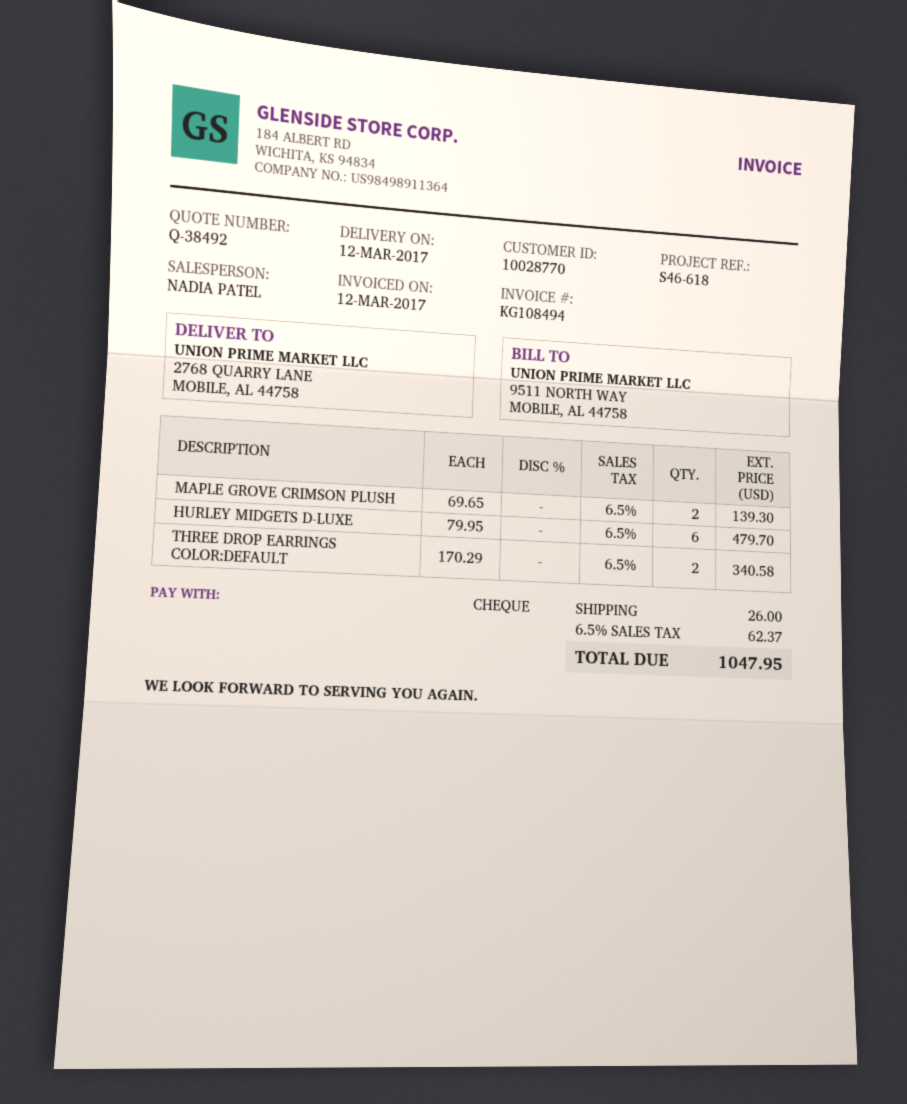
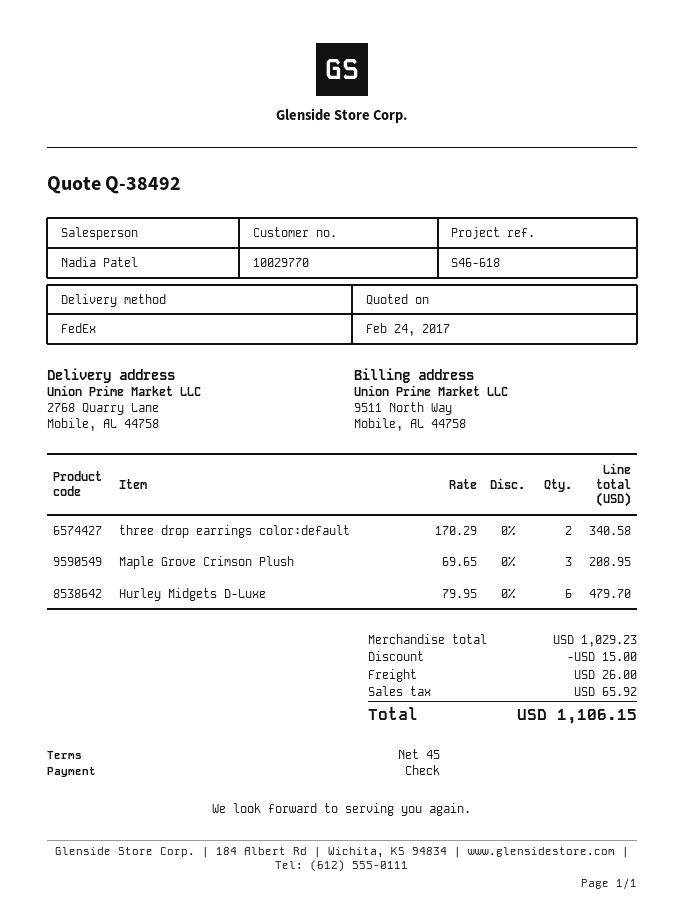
customer number: 10028770 -> 10029770
MAPLE GROVE CRIMSON PLUSH: 2 x 69.65 = 139.30 -> 3 x 69.65 = 208.95
discount: none -> 15.00
tax: 62.37 -> 65.92
total: 1047.95 -> 1106.15

